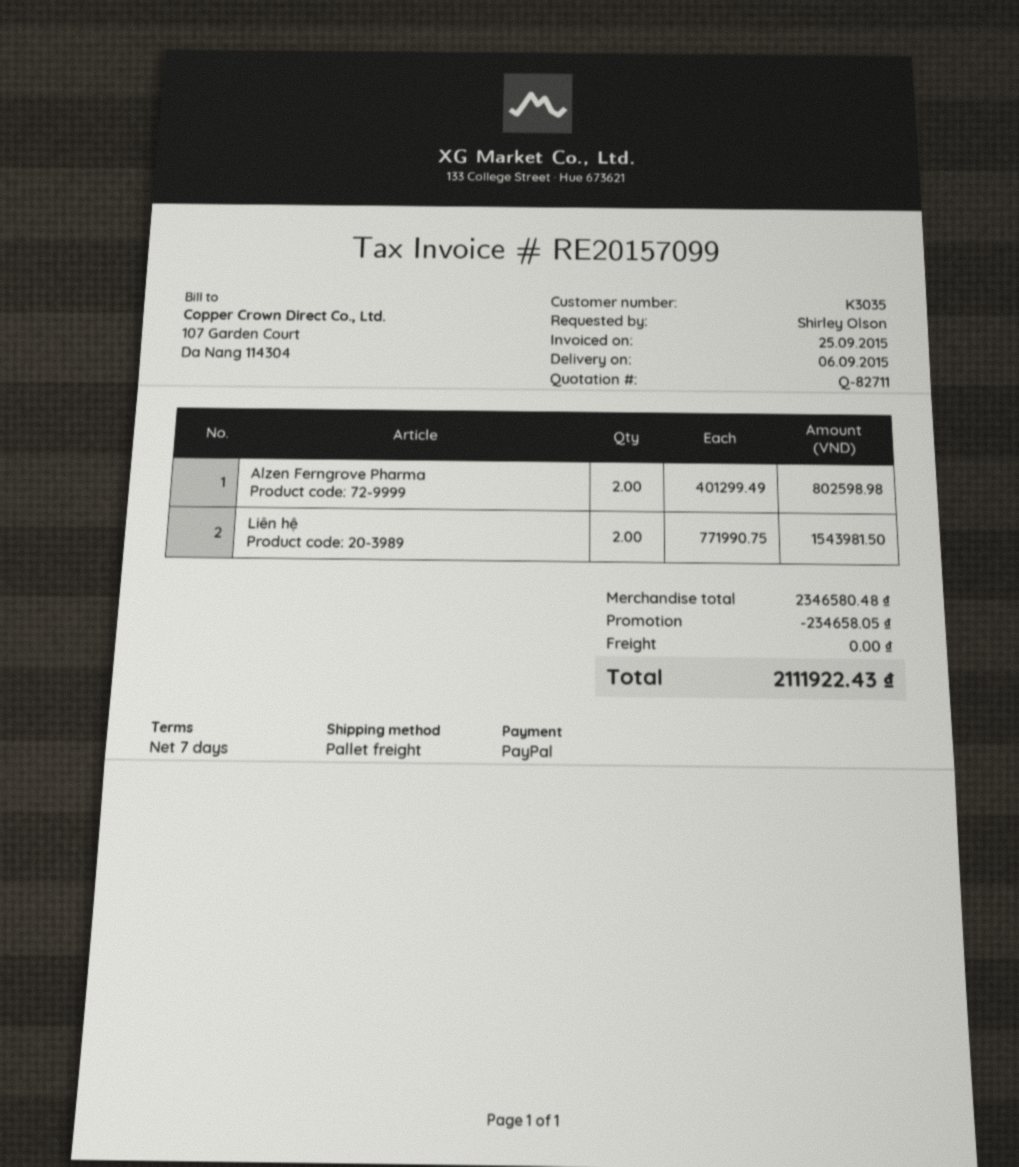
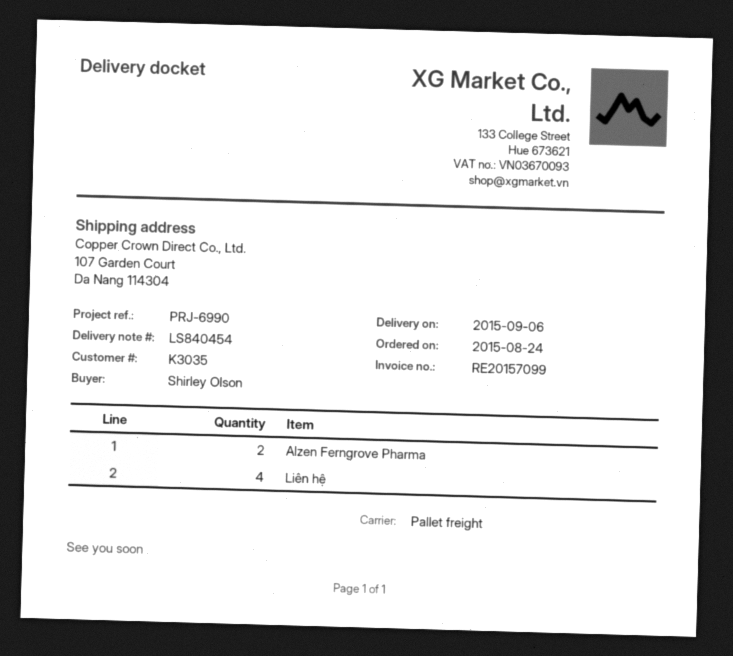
Liên hệ: 2 -> 4

